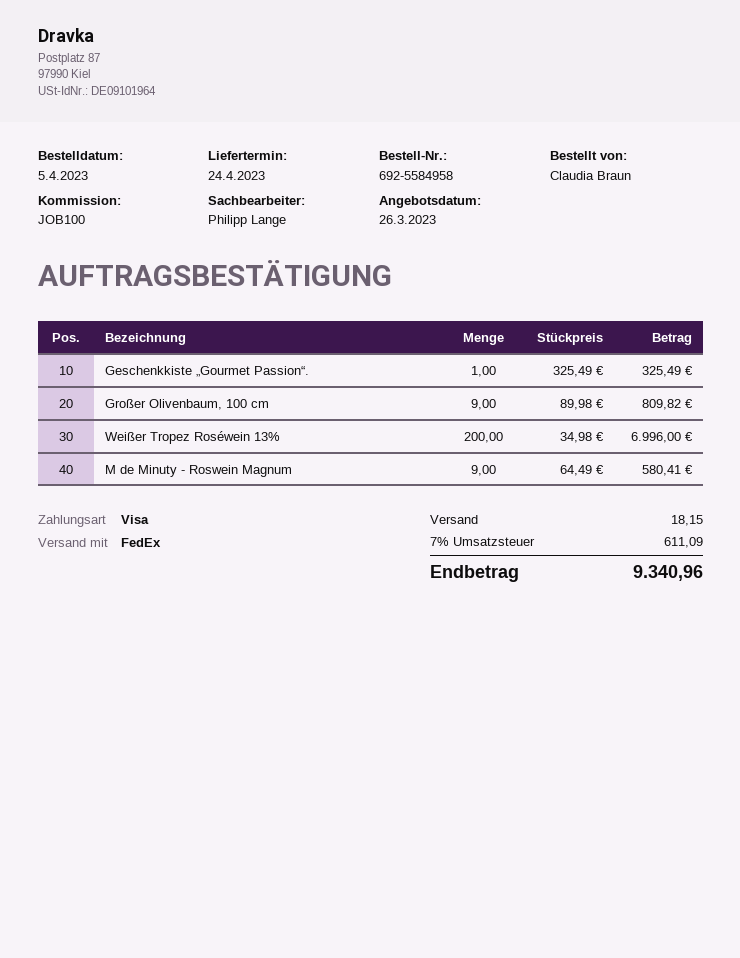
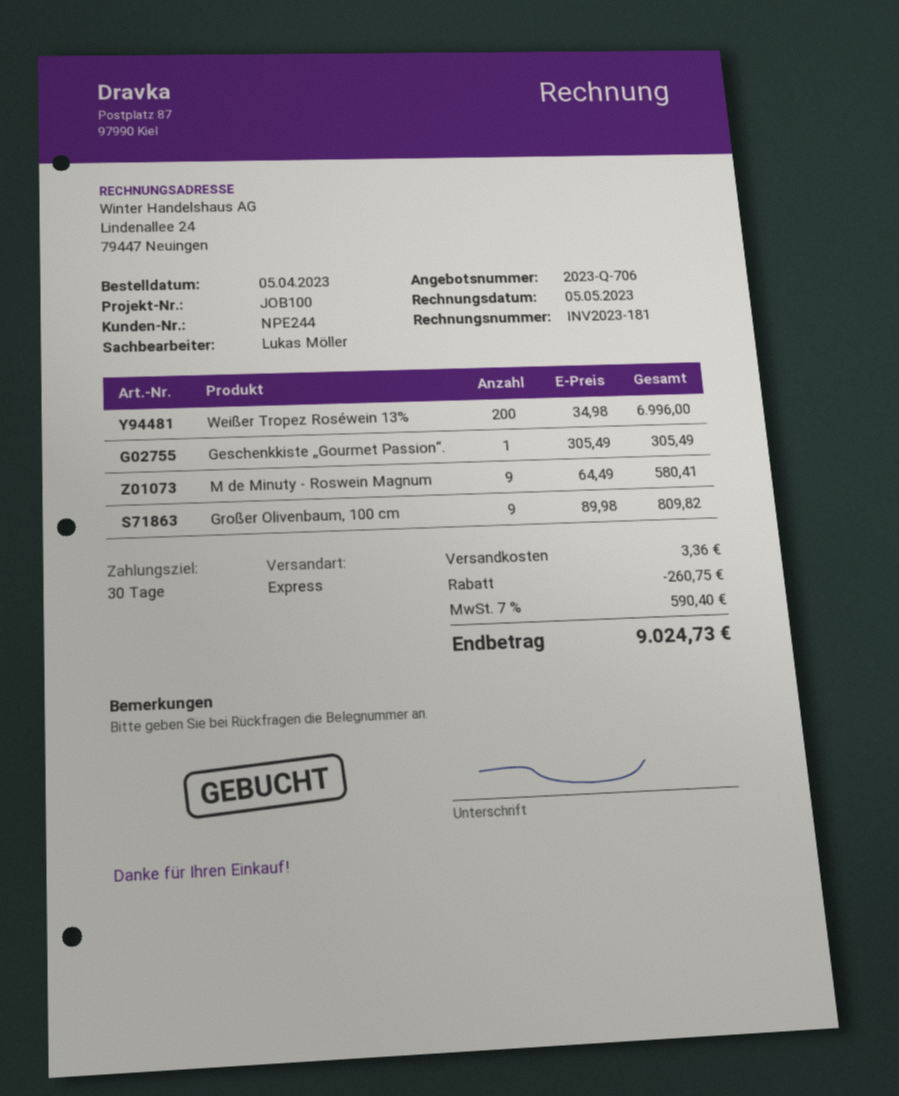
sales rep: Philipp Lange -> Lukas Möller
shipping method: FedEx -> express
Geschenkkiste „Gourmet Passion“.: 1 x 325.49 = 325.49 -> 1 x 305.49 = 305.49
discount: none -> 260.75
shipping: 18.15 -> 3.36
tax: 7% = 611.09 -> 7% = 590.40
total: 9340.96 -> 9024.73

